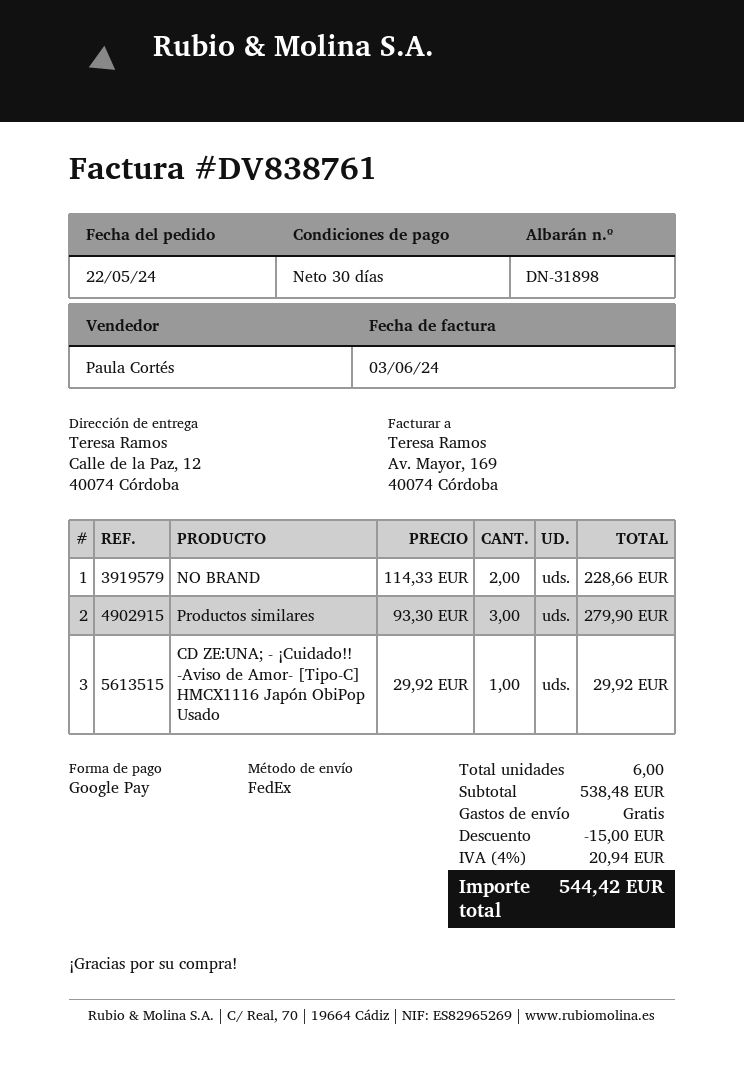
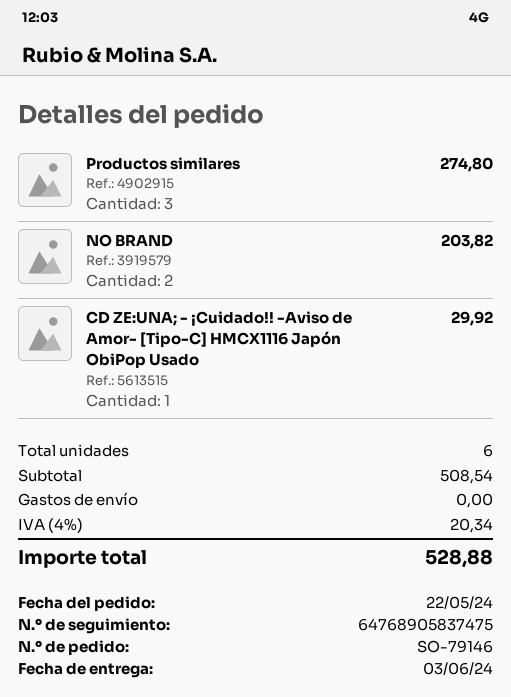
NO BRAND: 2 for 228.66 -> 2 for 203.82
Productos similares: 3 for 279.90 -> 3 for 274.80
subtotal: 538.48 -> 508.54
discount: 15.00 -> none
tax: 4% = 20.94 -> 4% = 20.34
total: 544.42 -> 528.88

